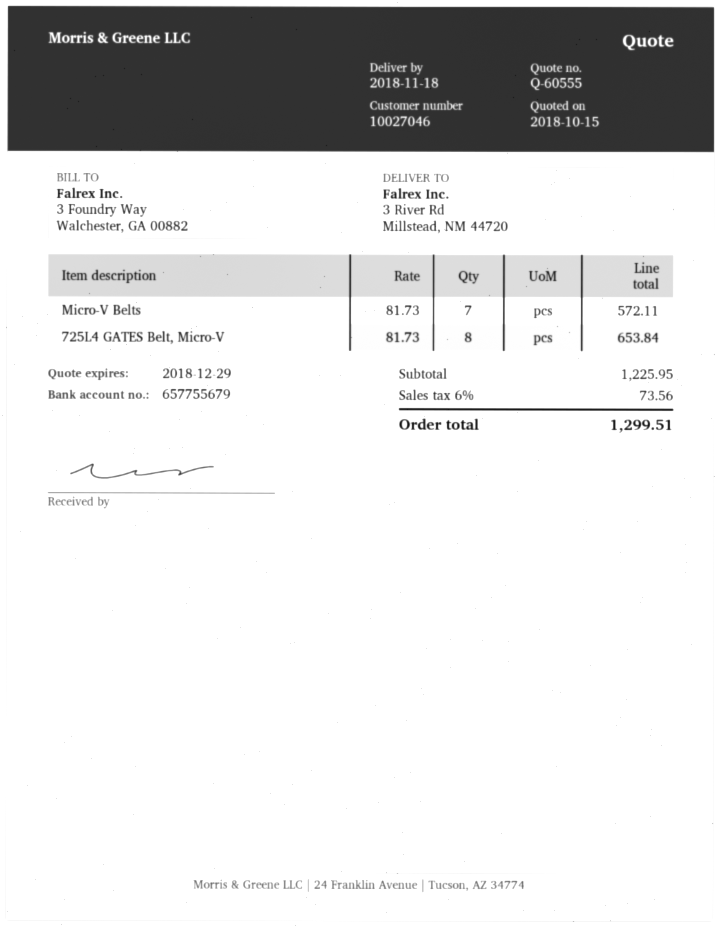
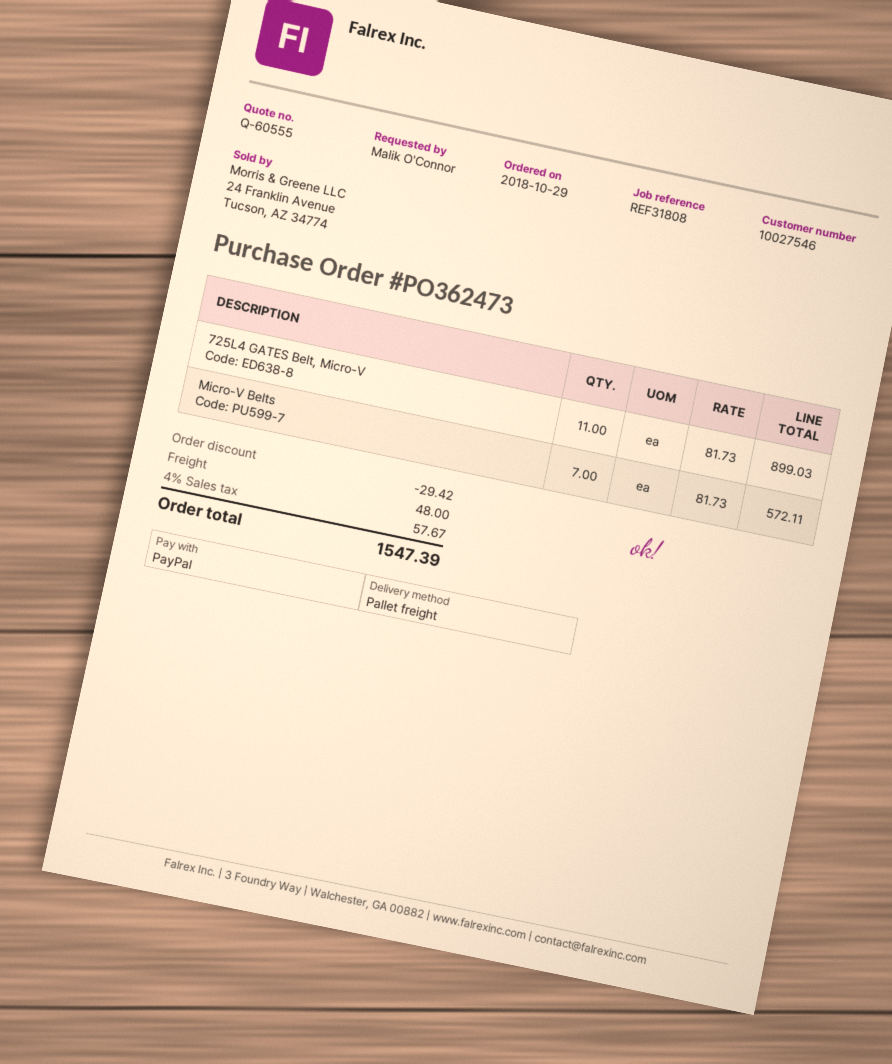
customer number: 10027046 -> 10027546
725L4 GATES Belt, Micro-V: 8 x 81.73 = 653.84 -> 11 x 81.73 = 899.03
discount: none -> 29.42
shipping: none -> 48.00
tax: 6% = 73.56 -> 4% = 57.67
total: 1299.51 -> 1547.39

